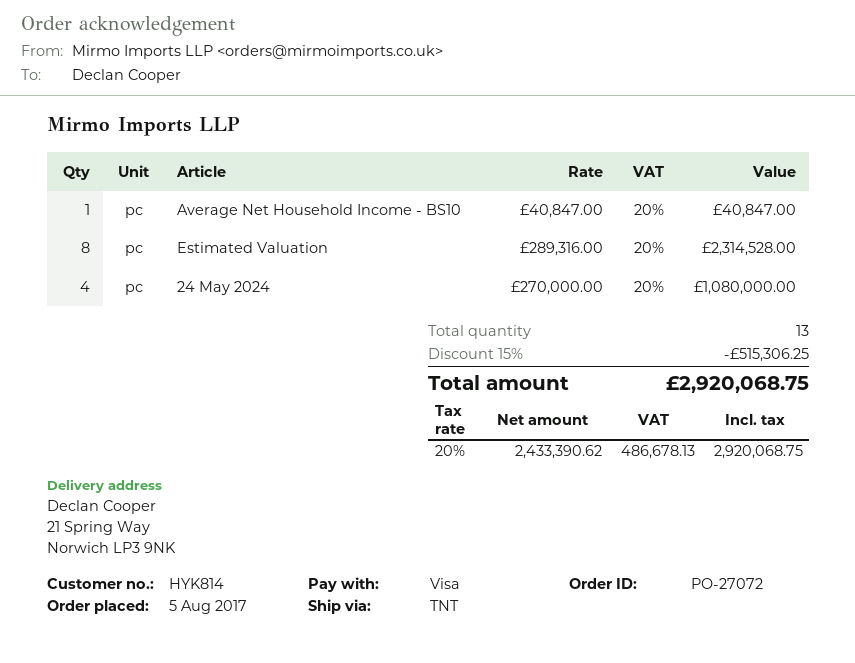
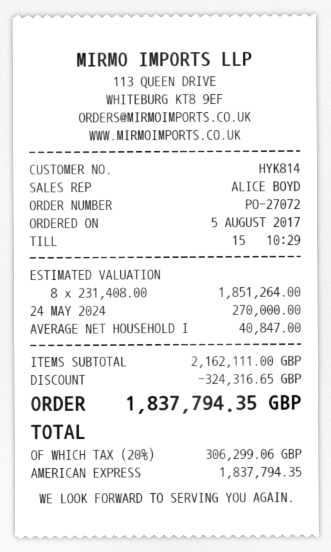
payment method: Visa -> American Express
Estimated Valuation: 8 x 289316.00 = 2314528.00 -> 8 x 231408.00 = 1851264.00
24 May 2024: 4 x 270000.00 = 1080000.00 -> 1 x 270000.00 = 270000.00
discount: 515306.25 -> 324316.65
tax: 20% = 486678.13 -> 20% = 306299.06
total: 2920068.75 -> 1837794.35

